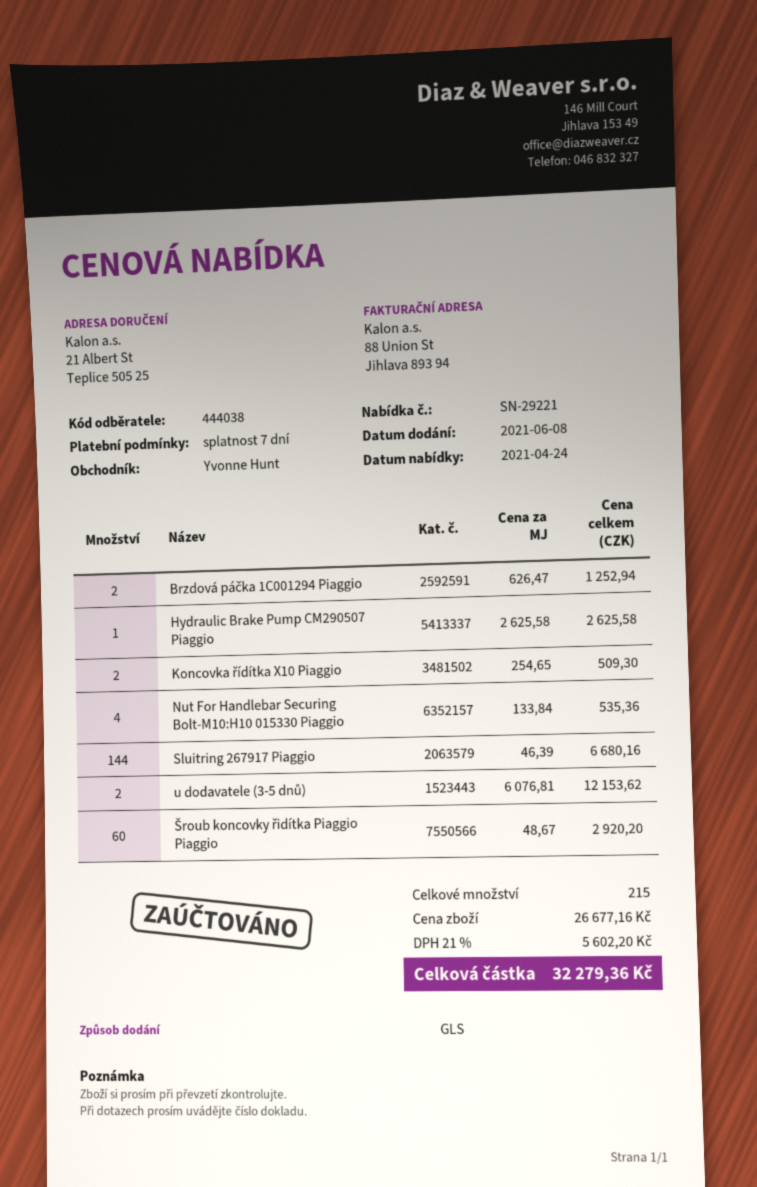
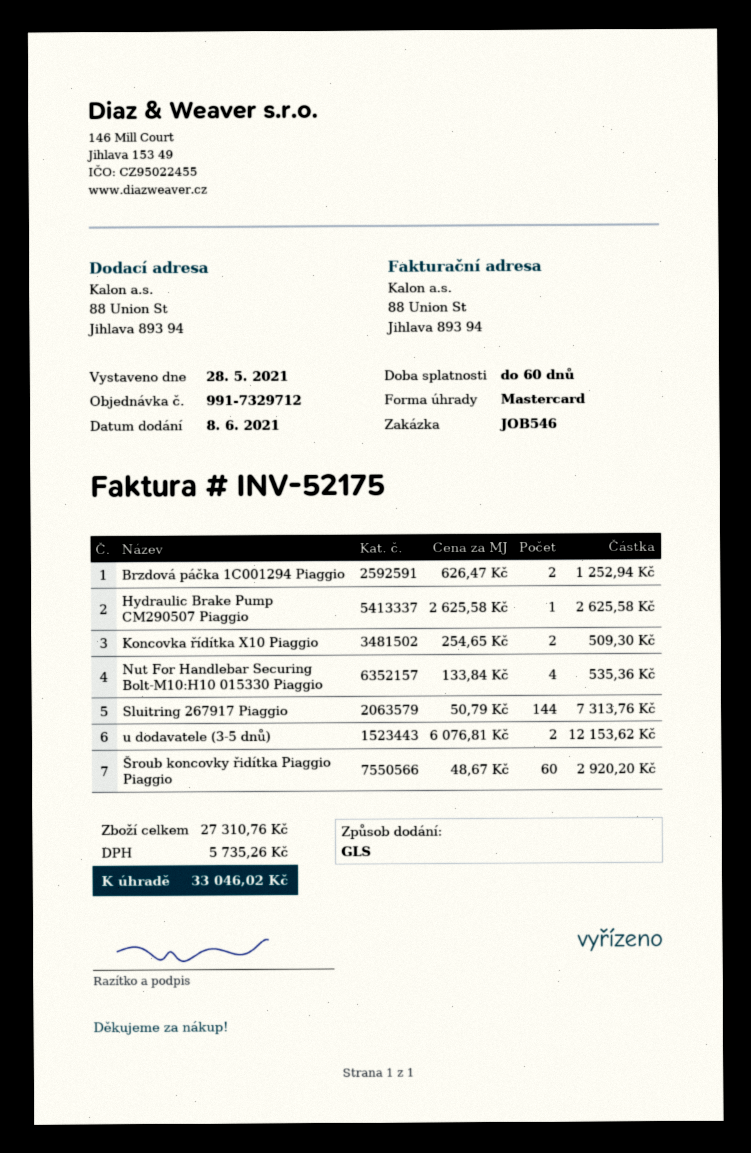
payment terms: 7 days -> 60 days
ship to: 21 Albert St, Teplice 505 25 -> 88 Union St, Jihlava 893 94
Sluitring 267917 Piaggio: 144 x 46.39 = 6680.16 -> 144 x 50.79 = 7313.76
subtotal: 26677.16 -> 27310.76
tax: 5602.20 -> 5735.26
total: 32279.36 -> 33046.02

